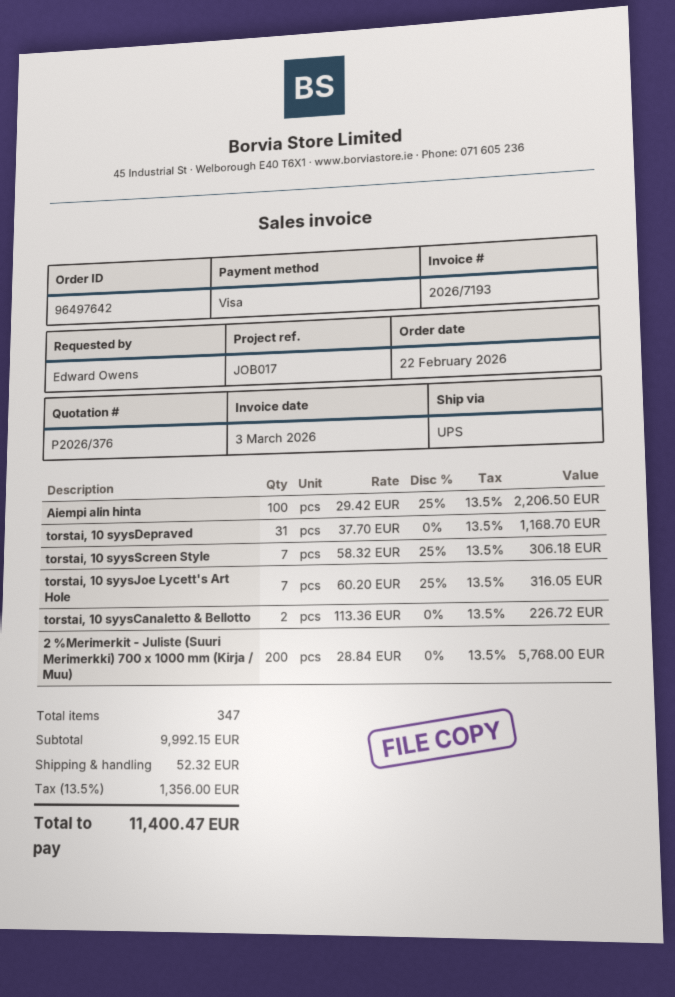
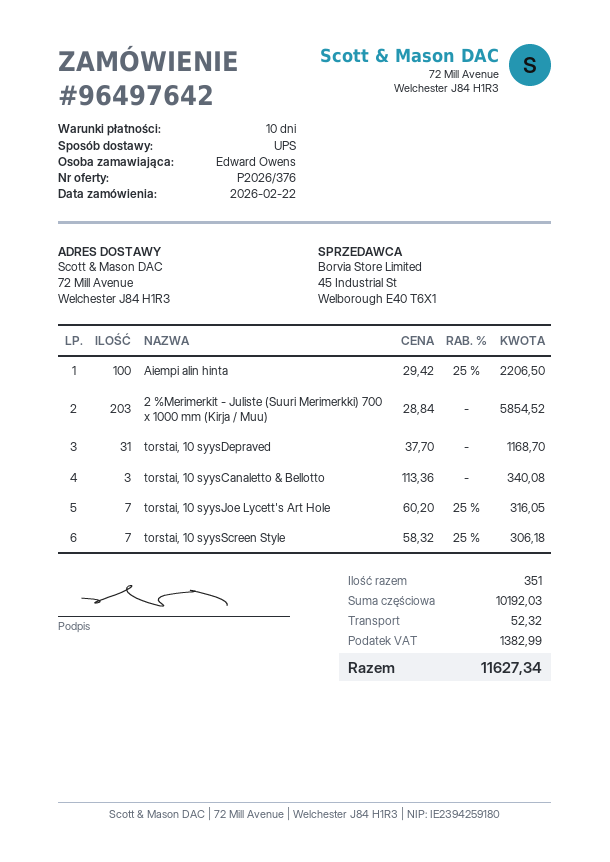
torstai, 10 syysCanaletto & Bellotto: 2 x 113.36 = 226.72 -> 3 x 113.36 = 340.08
2 %Merimerkit - Juliste (Suuri Merimerkki) 700 x 1000 mm (Kirja / Muu): 200 x 28.84 = 5768.00 -> 203 x 28.84 = 5854.52
total quantity: 347 -> 351
subtotal: 9992.15 -> 10192.03
tax: 1356.00 -> 1382.99
total: 11400.47 -> 11627.34

